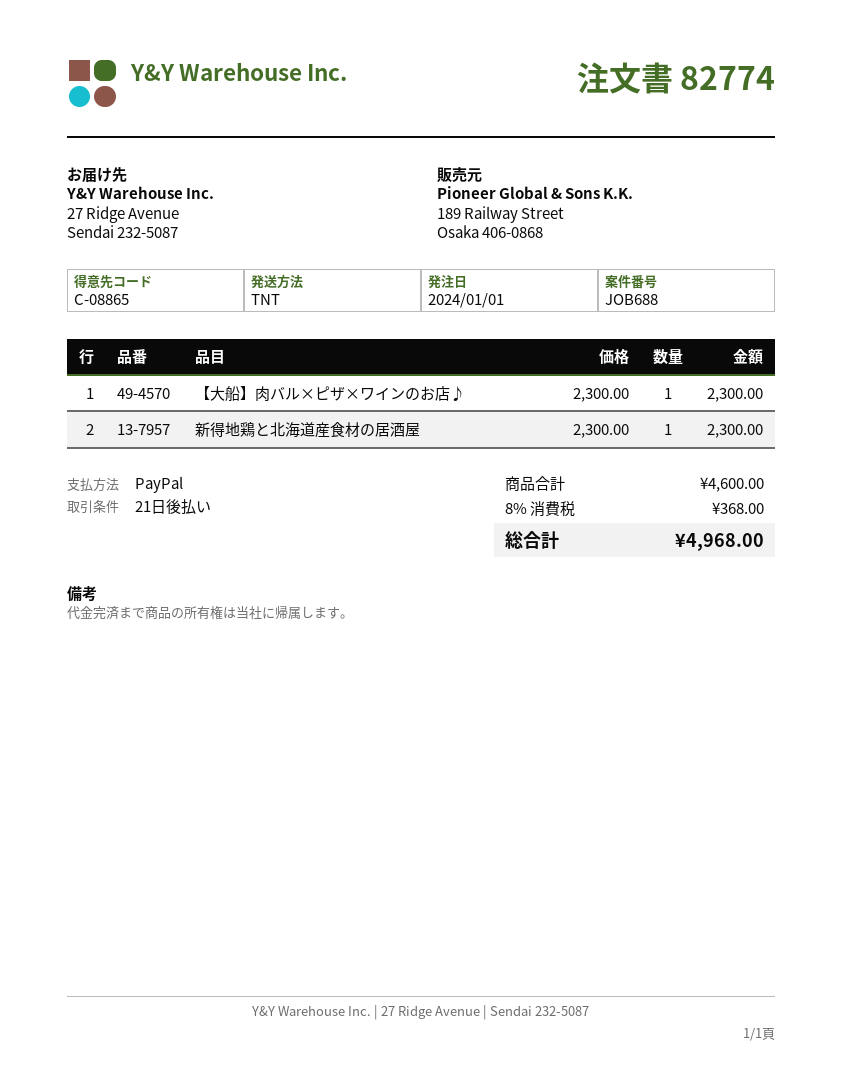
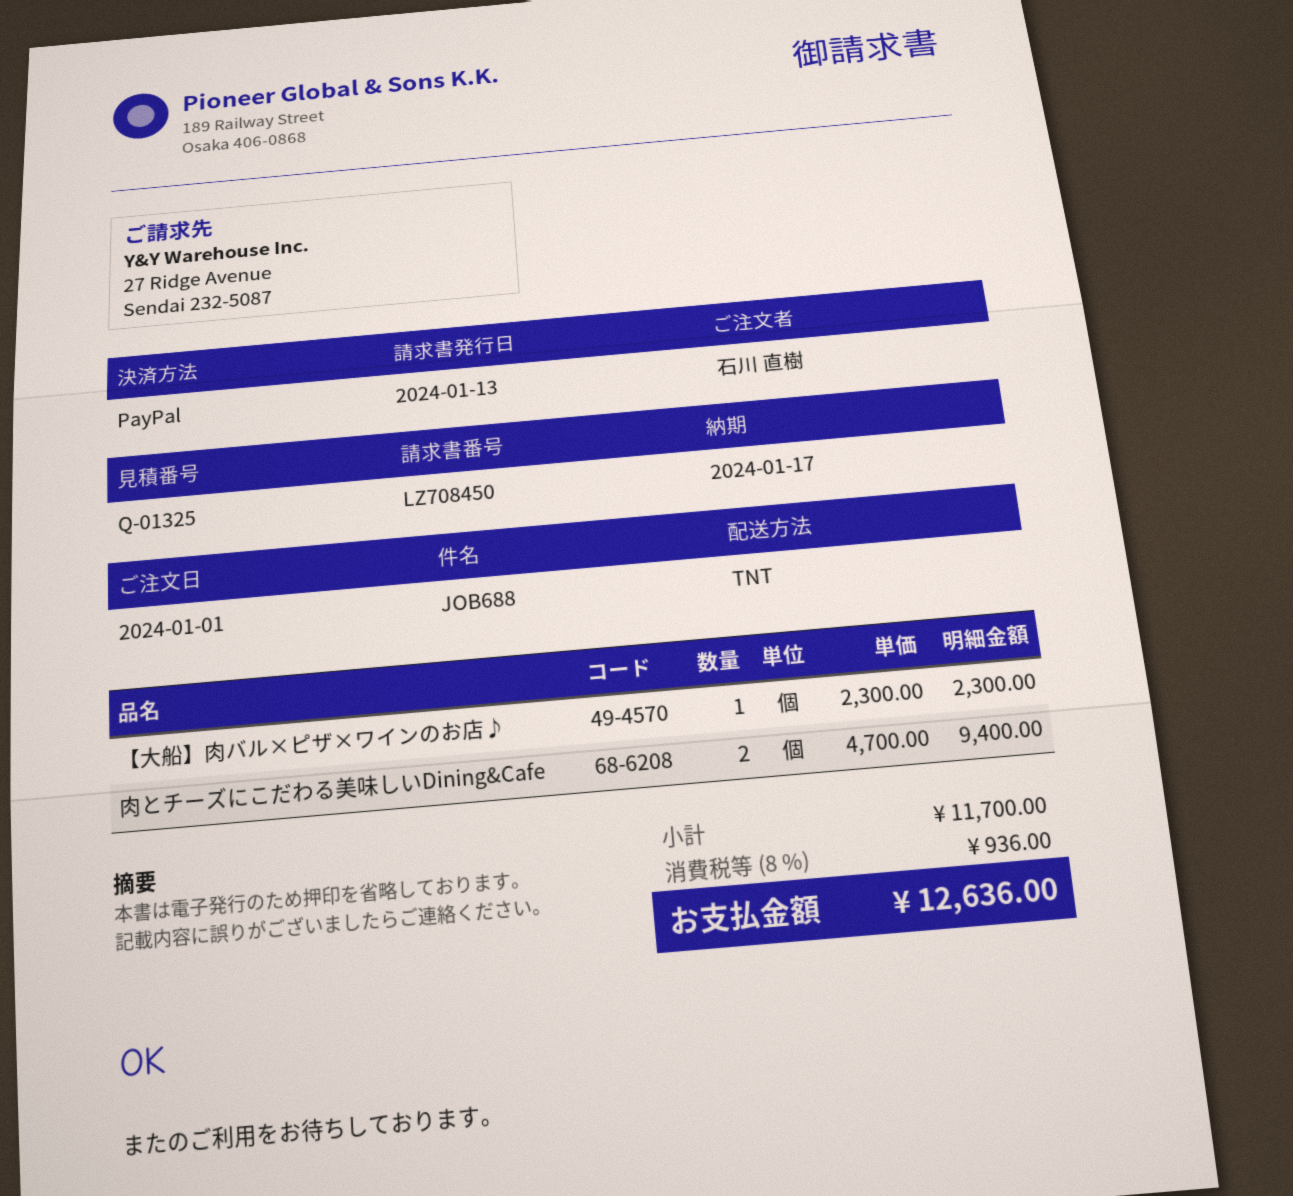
新得地鶏と北海道産食材の居酒屋: 1 x 2300.00 = 2300.00 -> none
肉とチーズにこだわる美味しいDining&Cafe: none -> 2 x 4700.00 = 9400.00
subtotal: 4600.00 -> 11700.00
tax: 8% = 368.00 -> 8% = 936.00
total: 4968.00 -> 12636.00

